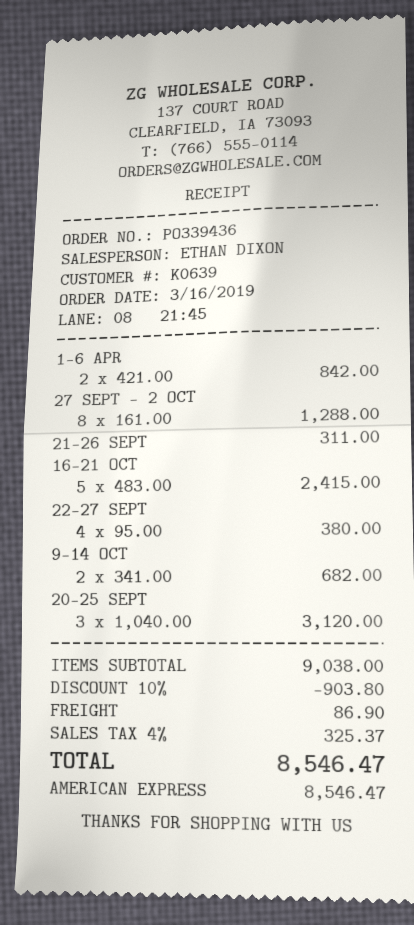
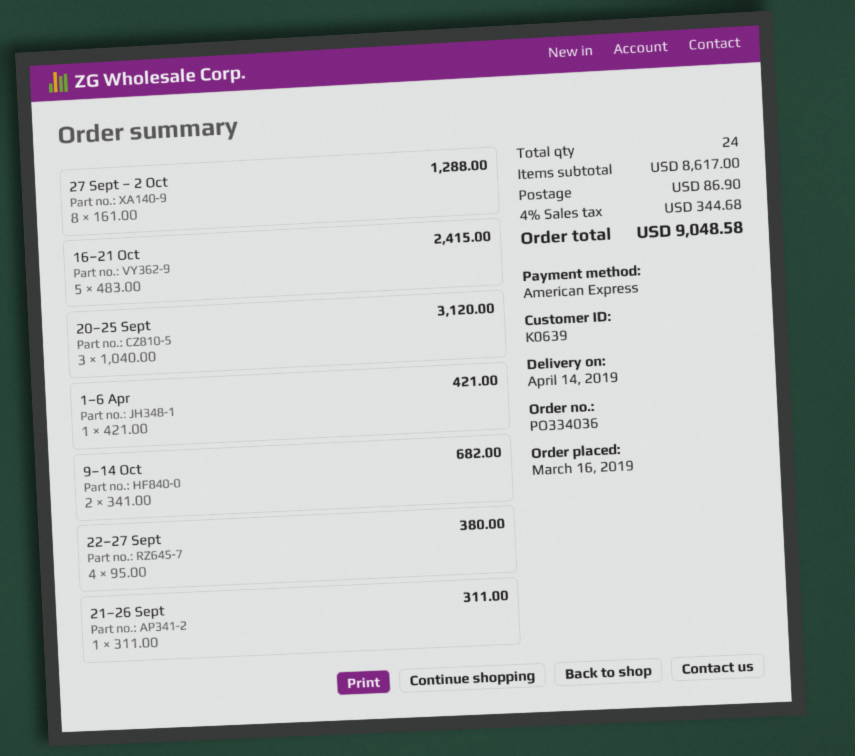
order number: PO339436 -> PO334036
1–6 APR: 2 x 421.00 = 842.00 -> 1 x 421.00 = 421.00
subtotal: 9038.00 -> 8617.00
discount: 10% = 903.80 -> none
tax: 4% = 325.37 -> 4% = 344.68
total: 8546.47 -> 9048.58

